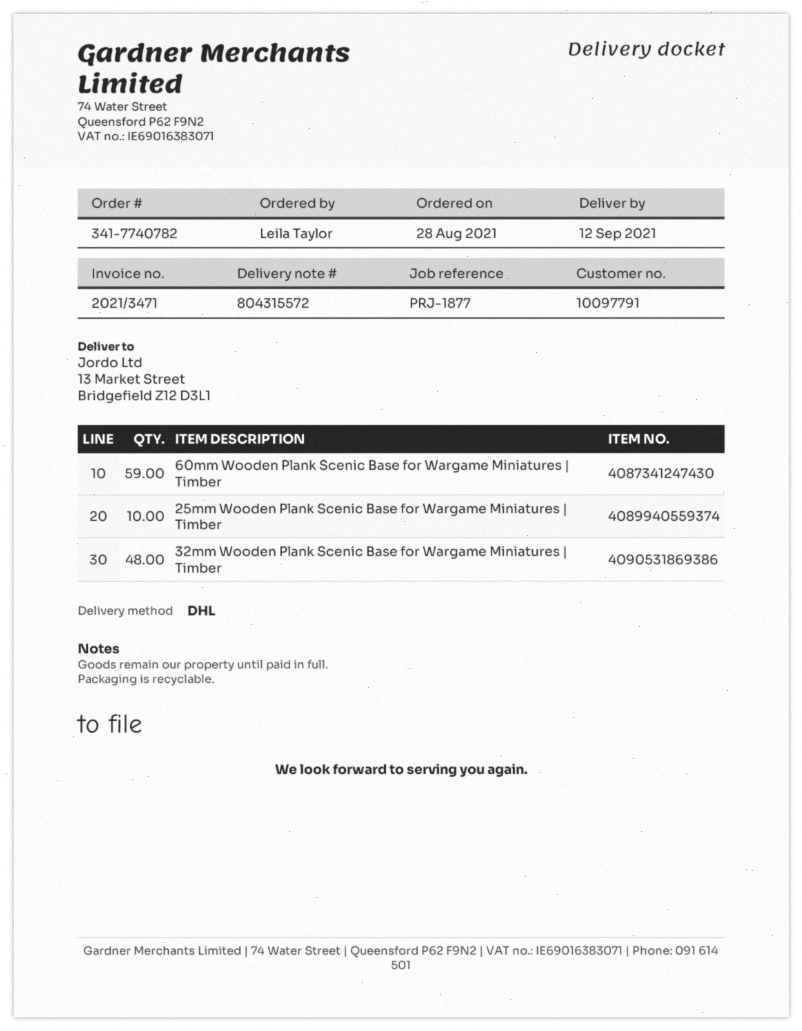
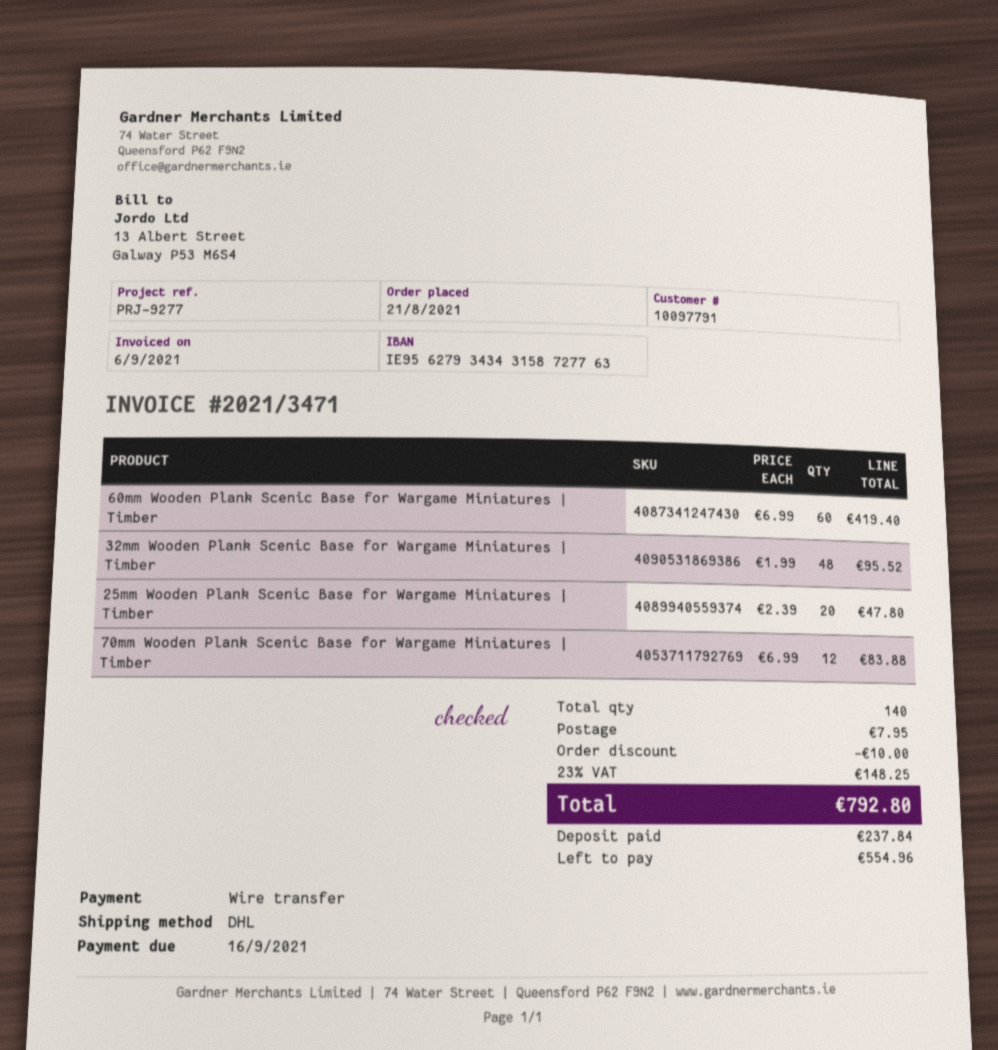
order date: 2021-08-28 -> 2021-08-21
reference: PRJ-1877 -> PRJ-9277
60mm Wooden Plank Scenic Base for Wargame Miniatures | Timber: 59 -> 60
25mm Wooden Plank Scenic Base for Wargame Miniatures | Timber: 10 -> 20
70mm Wooden Plank Scenic Base for Wargame Miniatures | Timber: none -> 12

